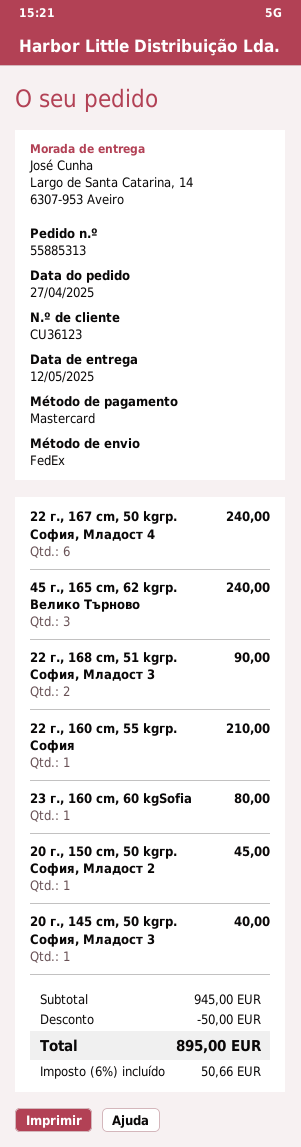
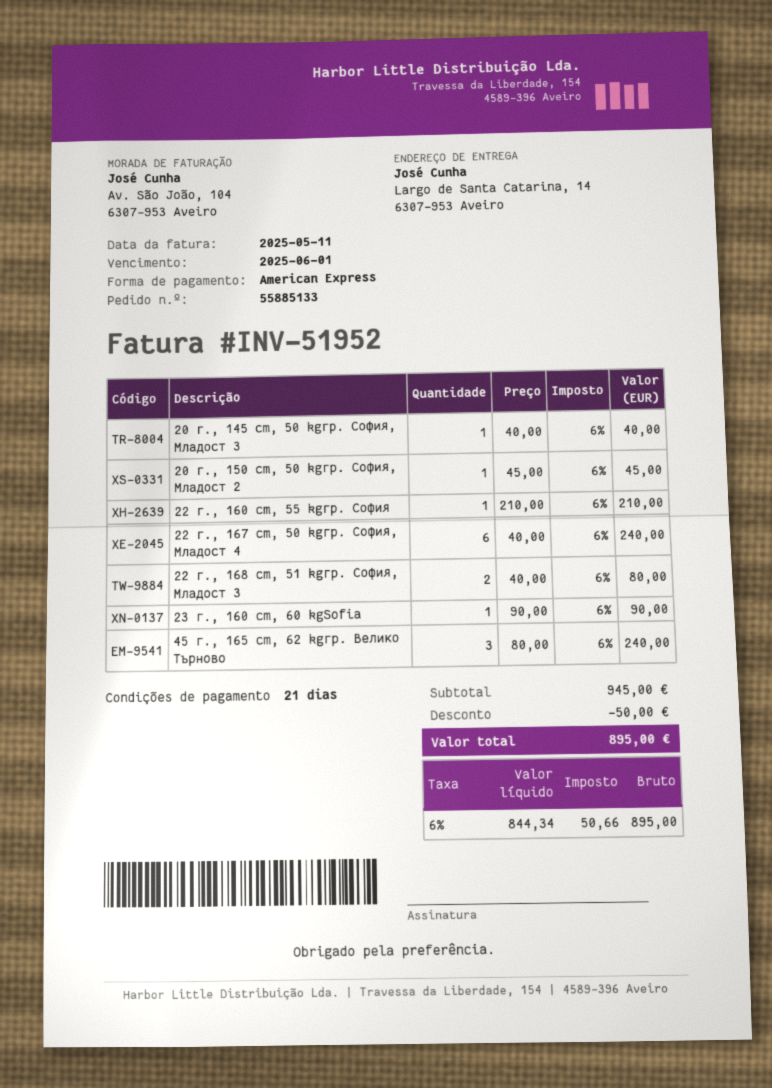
order number: 55885313 -> 55885133
payment method: Mastercard -> American Express
22 г., 168 cm, 51 kgгр. София, Младост 3: 2 for 90.00 -> 2 for 80.00
23 г., 160 cm, 60 kgSofia: 1 for 80.00 -> 1 for 90.00

